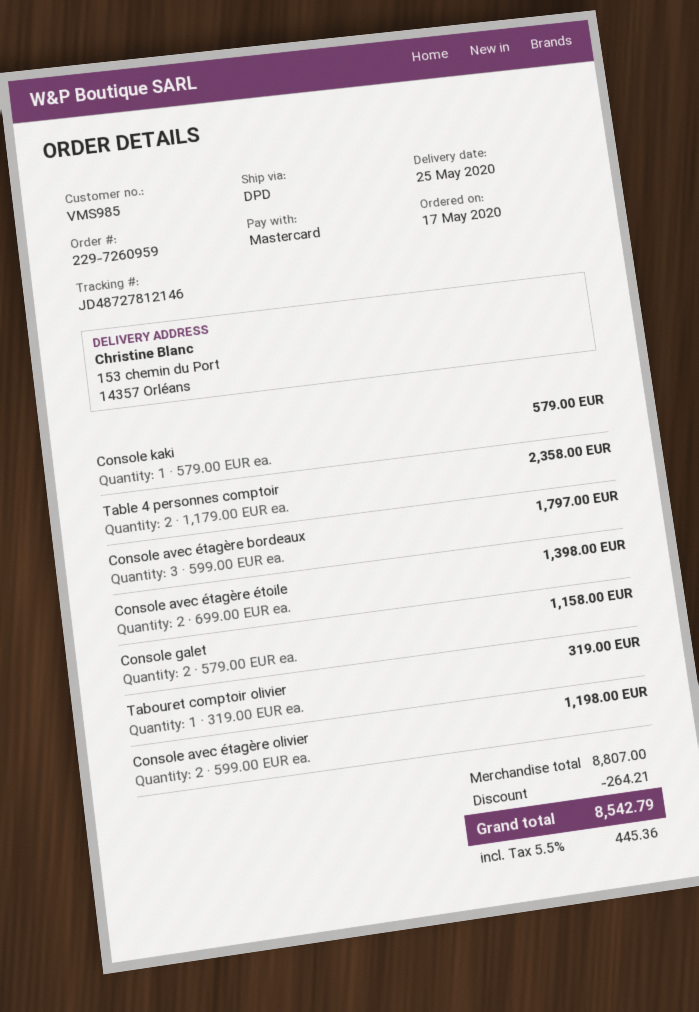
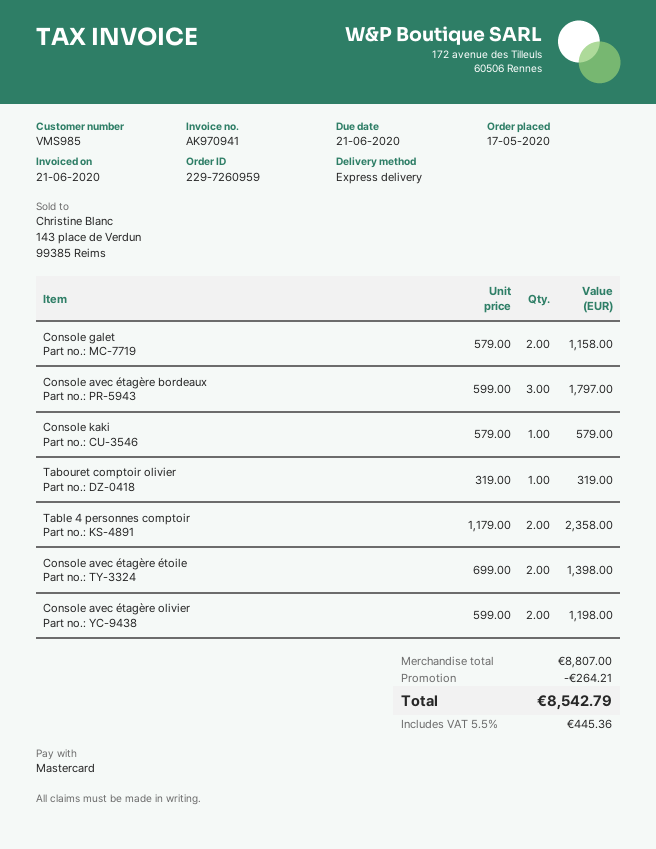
shipping method: DPD -> express

